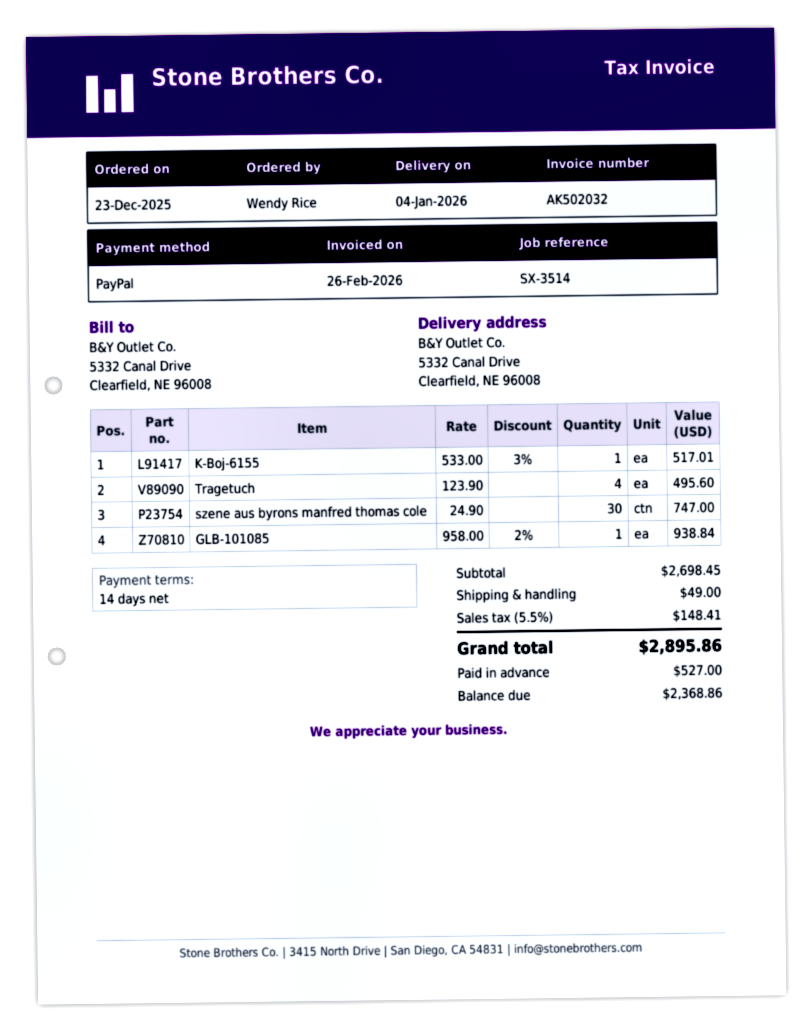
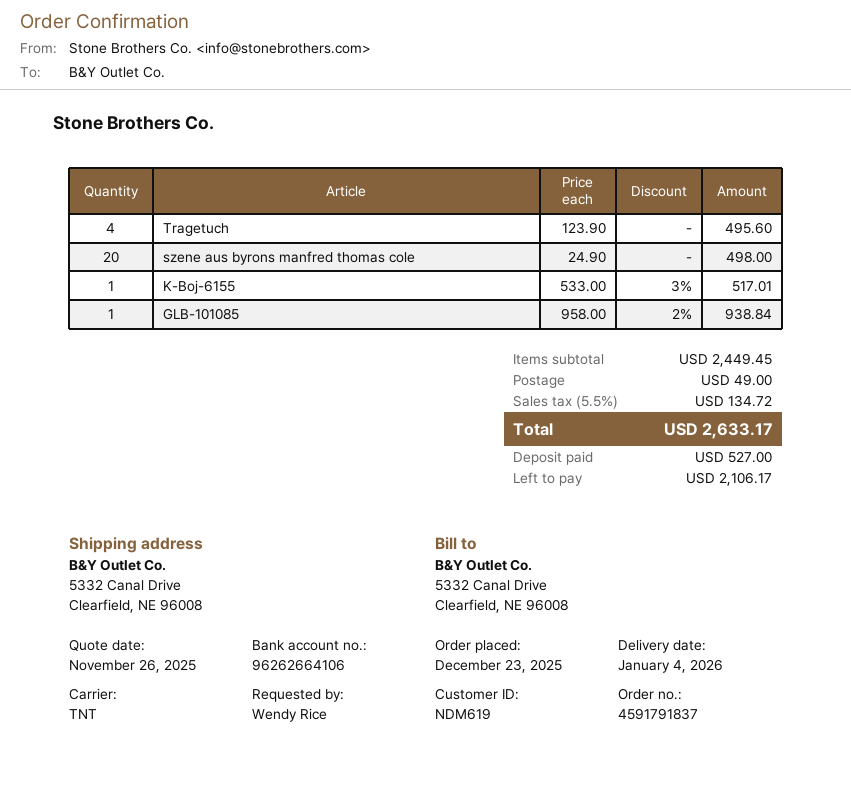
szene aus byrons manfred thomas cole: 30 x 24.90 = 747.00 -> 20 x 24.90 = 498.00
subtotal: 2698.45 -> 2449.45
tax: 5.5% = 148.41 -> 5.5% = 134.72
total: 2895.86 -> 2633.17
balance: 2368.86 -> 2106.17

